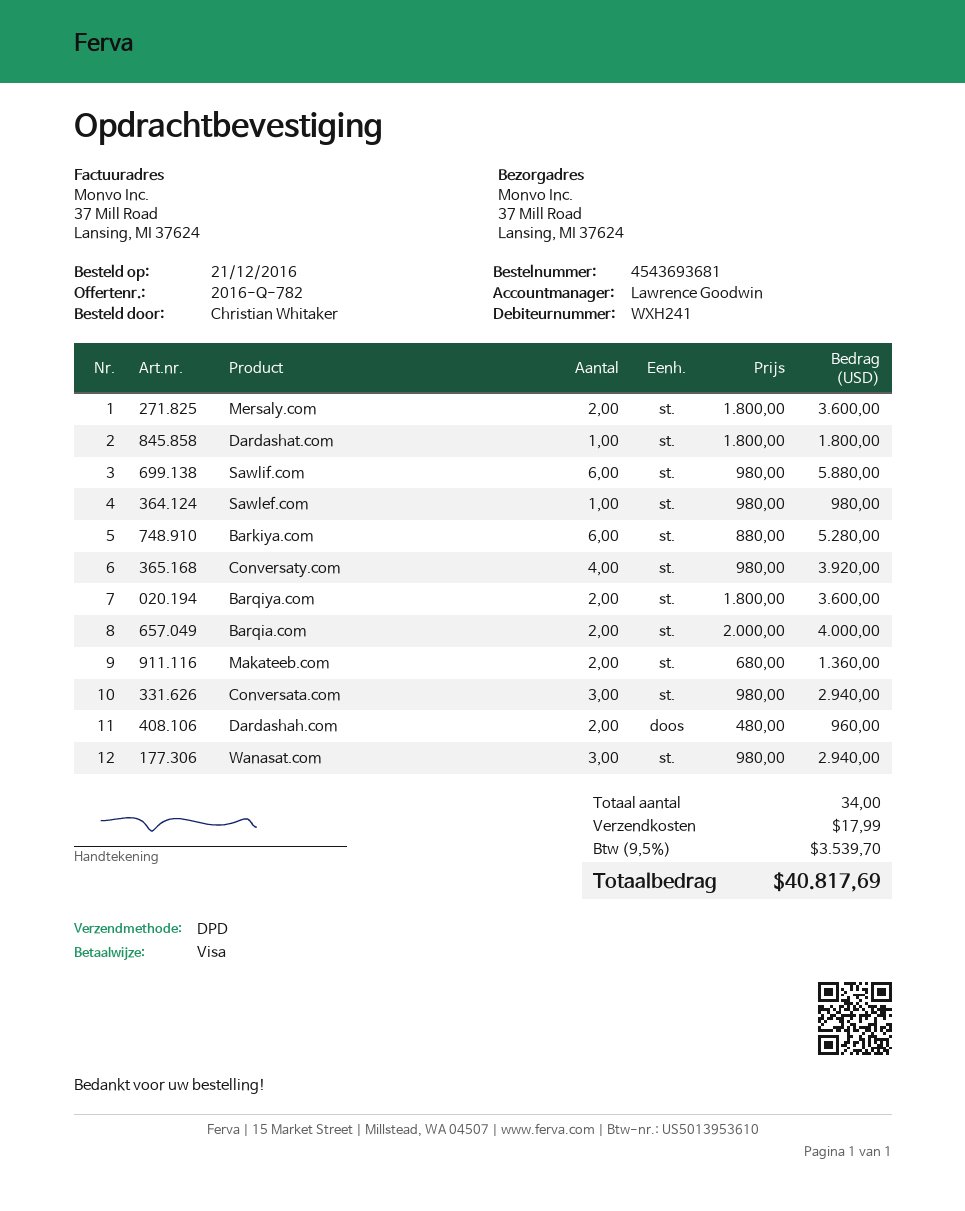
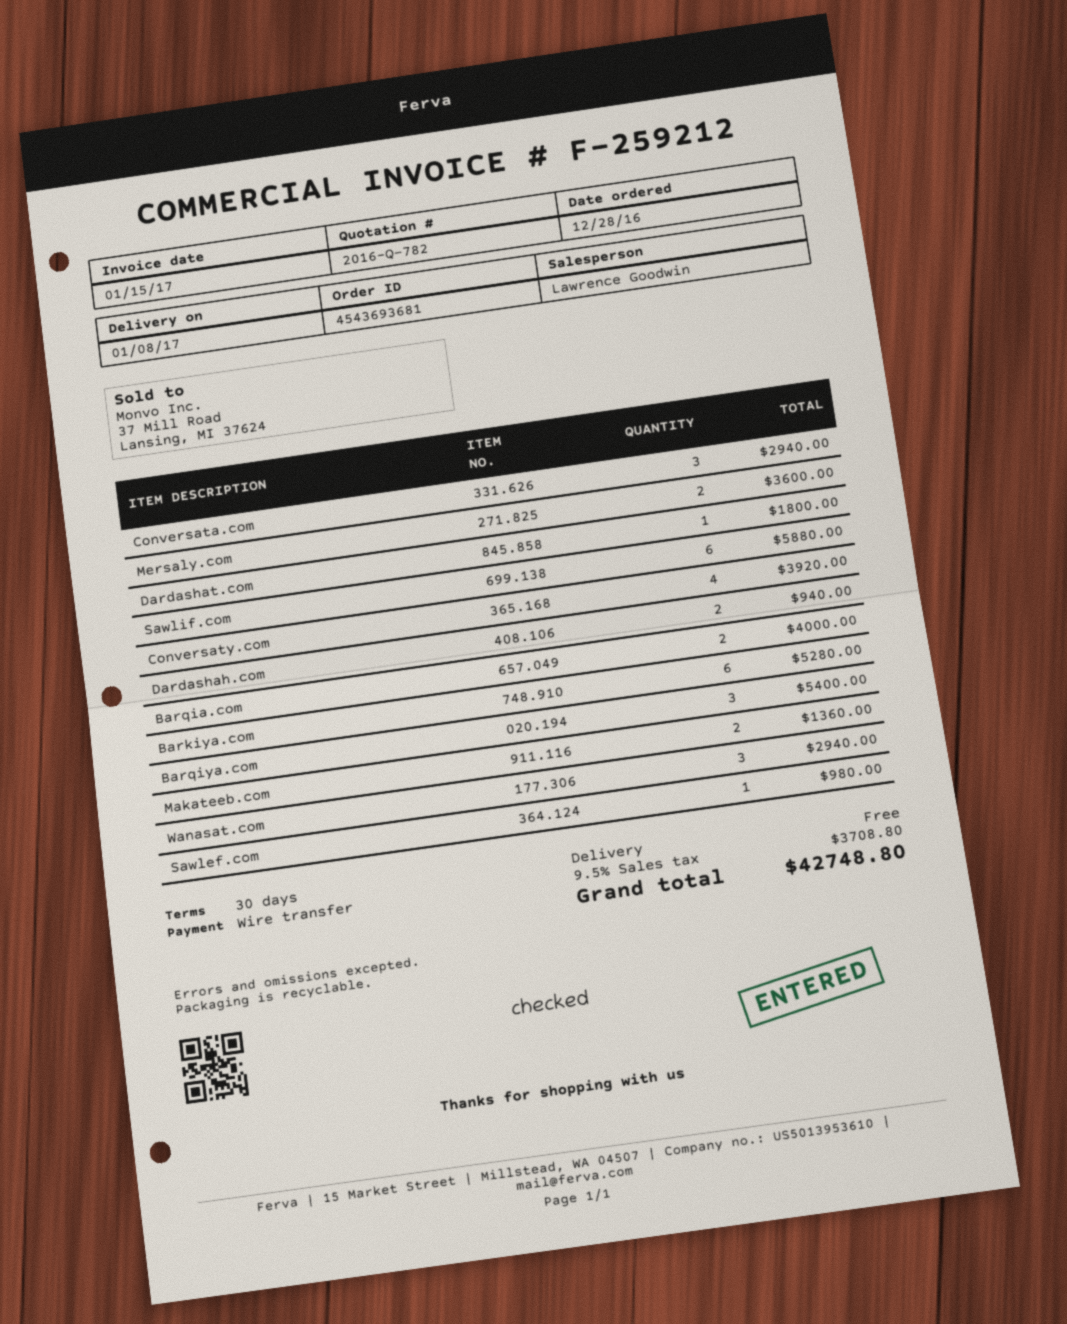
order date: 2016-12-21 -> 2016-12-28
payment method: Visa -> bank transfer
Barqiya.com: 2 for 3600.00 -> 3 for 5400.00
Dardashah.com: 2 for 960.00 -> 2 for 940.00
shipping: 17.99 -> 0.00
tax: 9.5% = 3539.70 -> 9.5% = 3708.80
total: 40817.69 -> 42748.80

